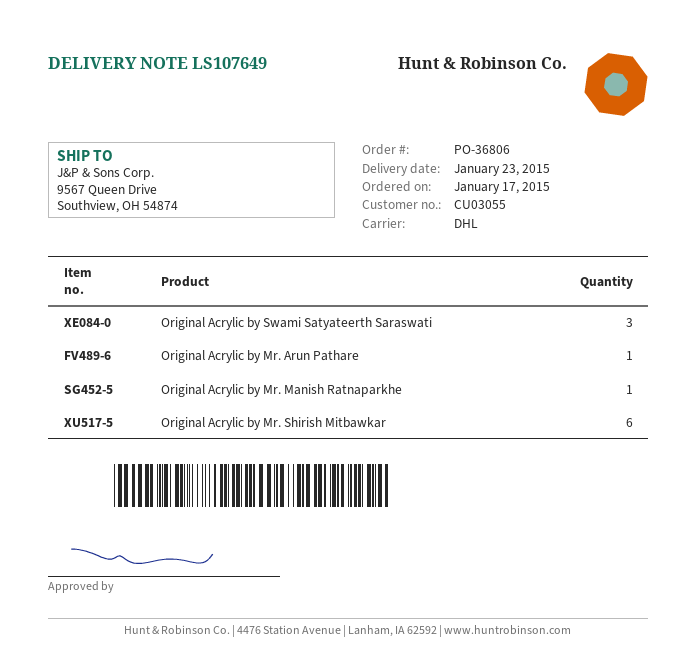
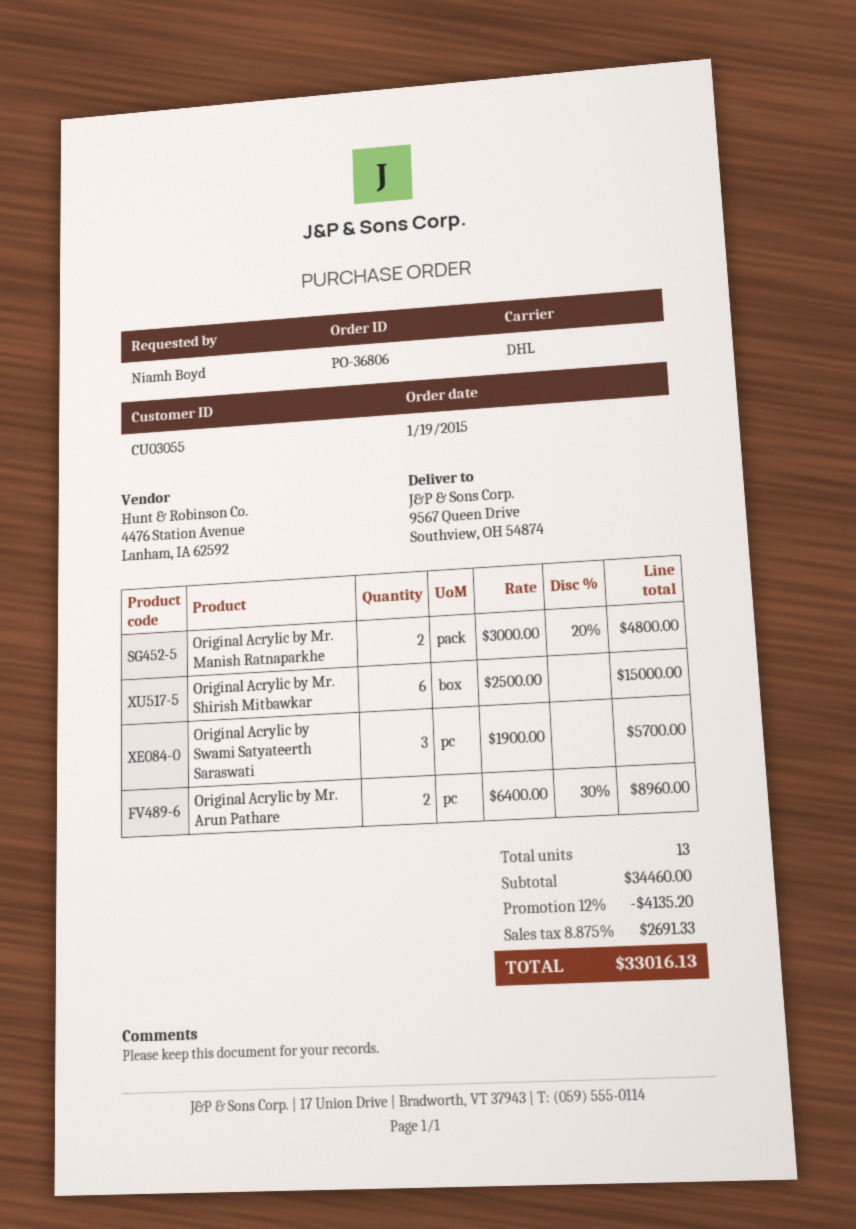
order date: 2015-01-17 -> 2015-01-19
Original Acrylic by Mr. Arun Pathare: 1 -> 2
Original Acrylic by Mr. Manish Ratnaparkhe: 1 -> 2

